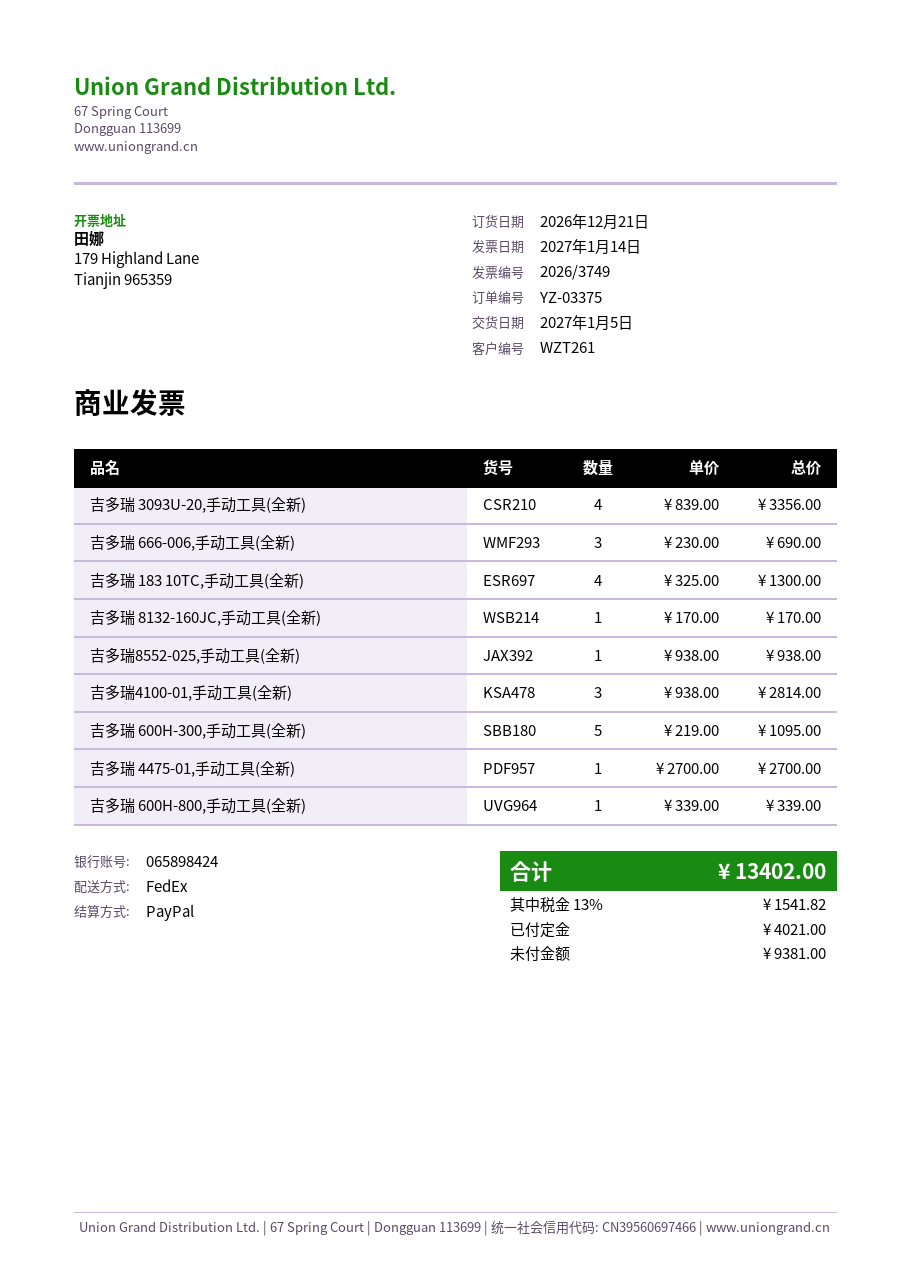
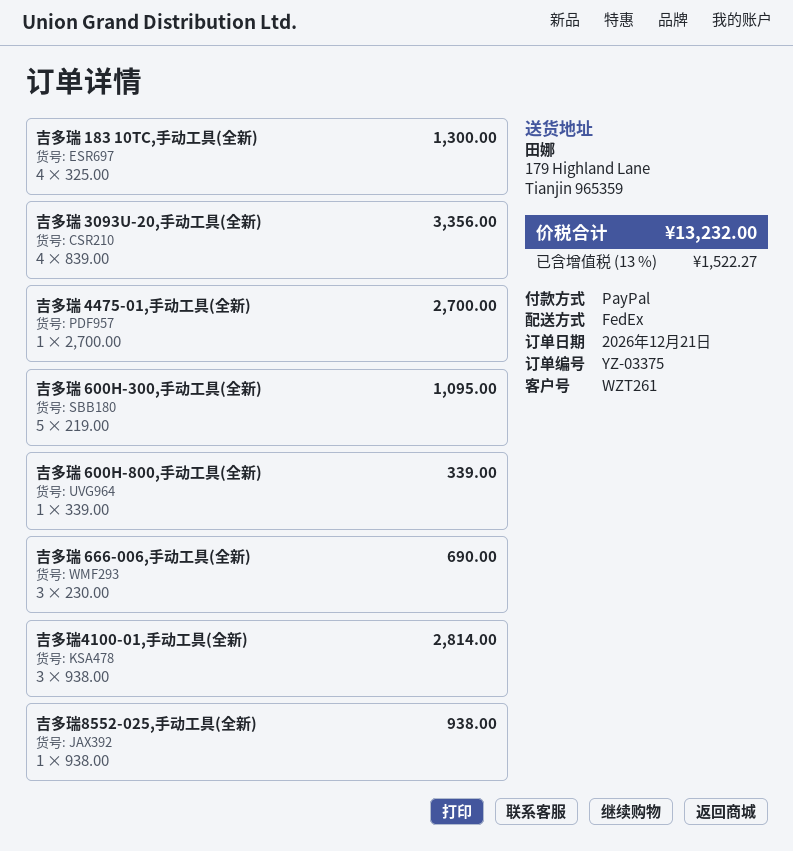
吉多瑞 8132-160JC,手动工具(全新): 1 x 170.00 = 170.00 -> none
tax: 13% = 1541.82 -> 13% = 1522.27
total: 13402.00 -> 13232.00

